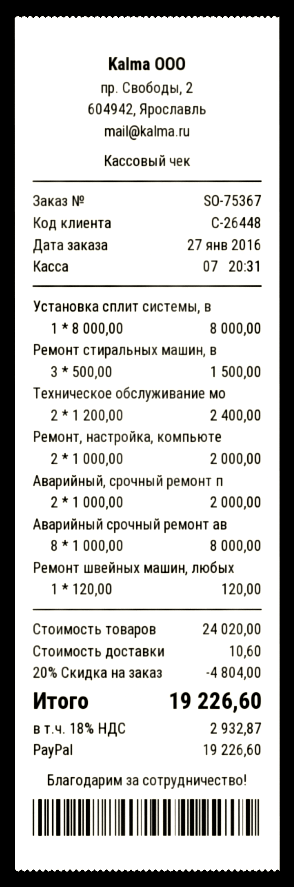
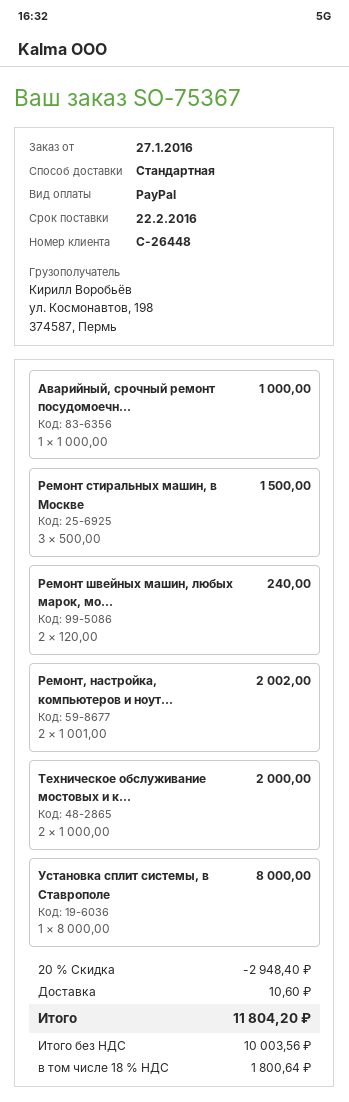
Техническое обслуживание мо: 2 x 1200.00 = 2400.00 -> 2 x 1000.00 = 2000.00
Ремонт, настройка, компьюте: 2 x 1000.00 = 2000.00 -> 2 x 1001.00 = 2002.00
Аварийный, срочный ремонт п: 2 x 1000.00 = 2000.00 -> 1 x 1000.00 = 1000.00
Аварийный срочный ремонт ав: 8 x 1000.00 = 8000.00 -> none
Ремонт швейных машин, любых: 1 x 120.00 = 120.00 -> 2 x 120.00 = 240.00
discount: 20% = 4804.00 -> 20% = 2948.40
tax: 18% = 2932.87 -> 18% = 1800.64
total: 19226.60 -> 11804.20

